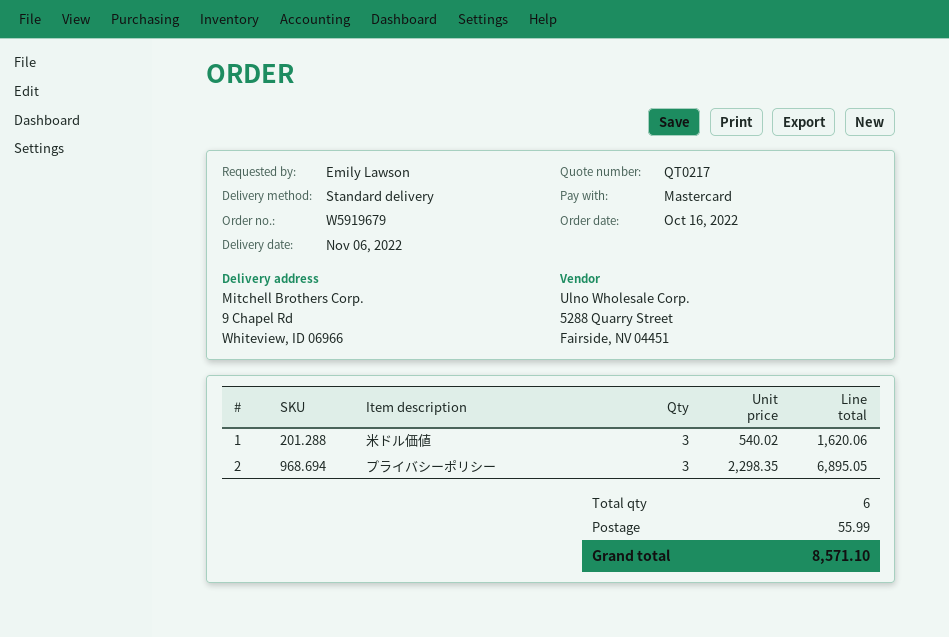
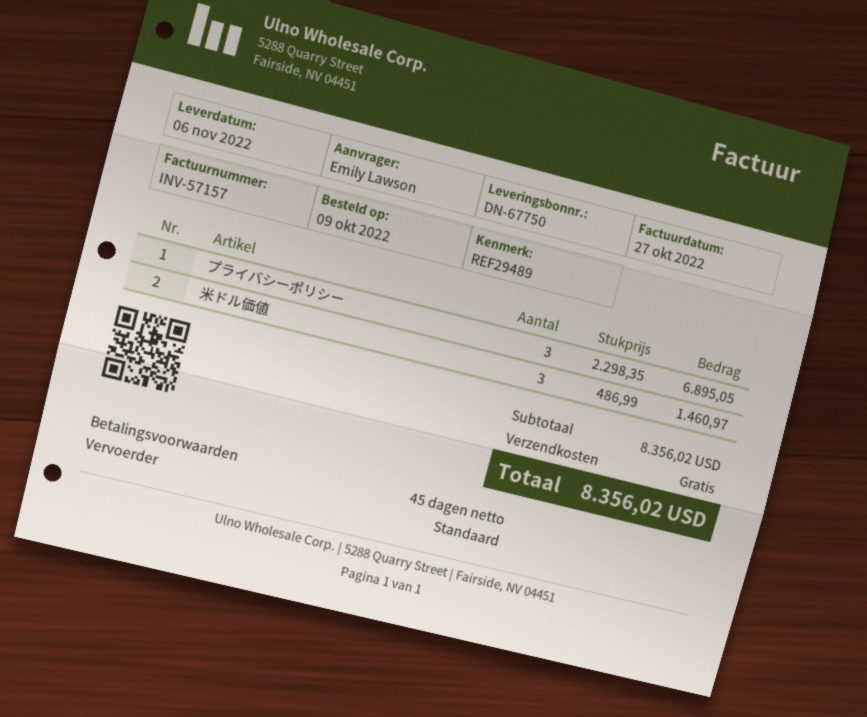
order date: 2022-10-16 -> 2022-10-09
米ドル価値: 3 x 540.02 = 1620.06 -> 3 x 486.99 = 1460.97
shipping: 55.99 -> 0.00
total: 8571.10 -> 8356.02

